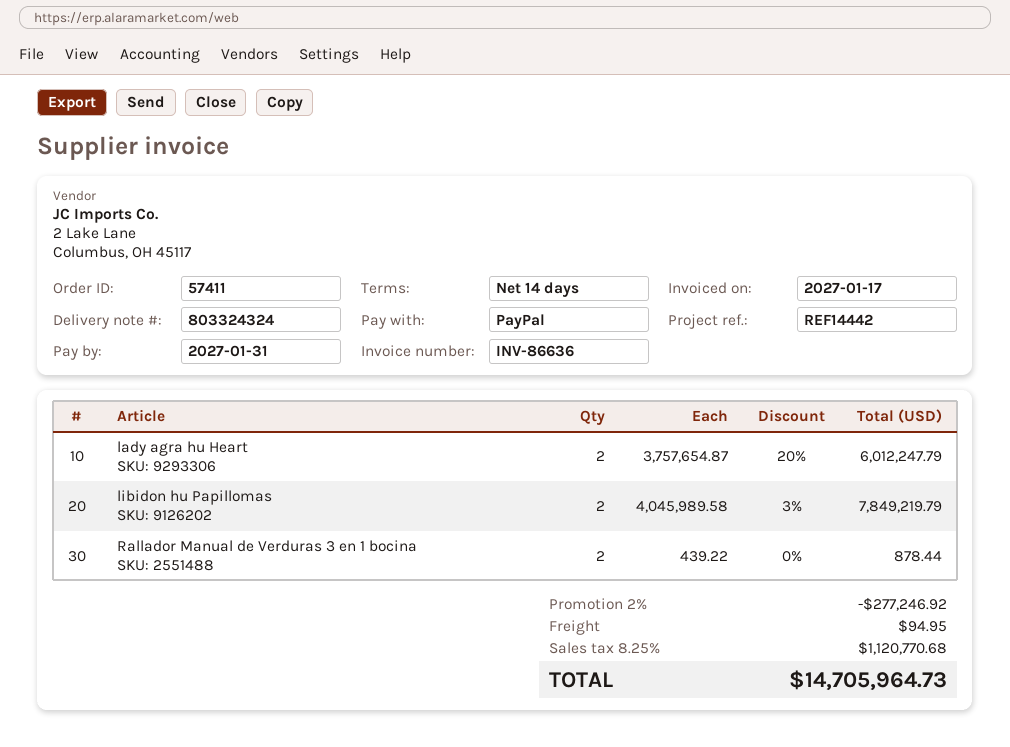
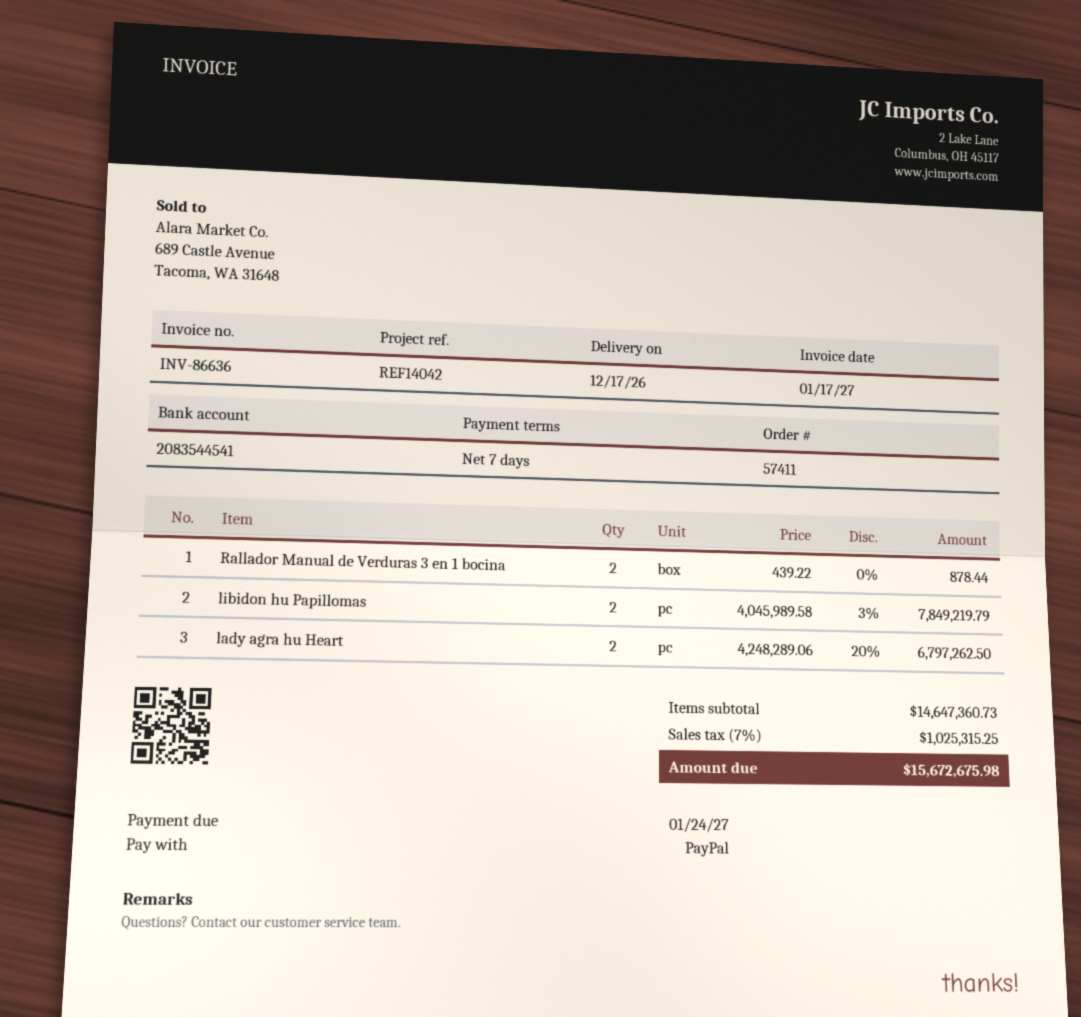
payment terms: 14 days -> 7 days
due date: 2027-01-31 -> 2027-01-24
reference: REF14442 -> REF14042
lady agra hu Heart: 2 x 3757654.87 - 20% = 6012247.79 -> 2 x 4248289.06 - 20% = 6797262.50
discount: 2% = 277246.92 -> none
shipping: 94.95 -> none
tax: 8.25% = 1120770.68 -> 7% = 1025315.25
total: 14705964.73 -> 15672675.98

